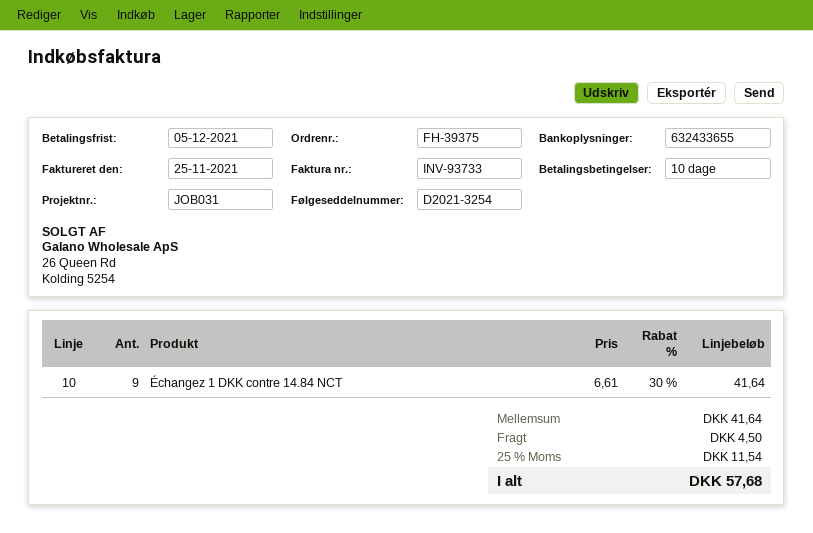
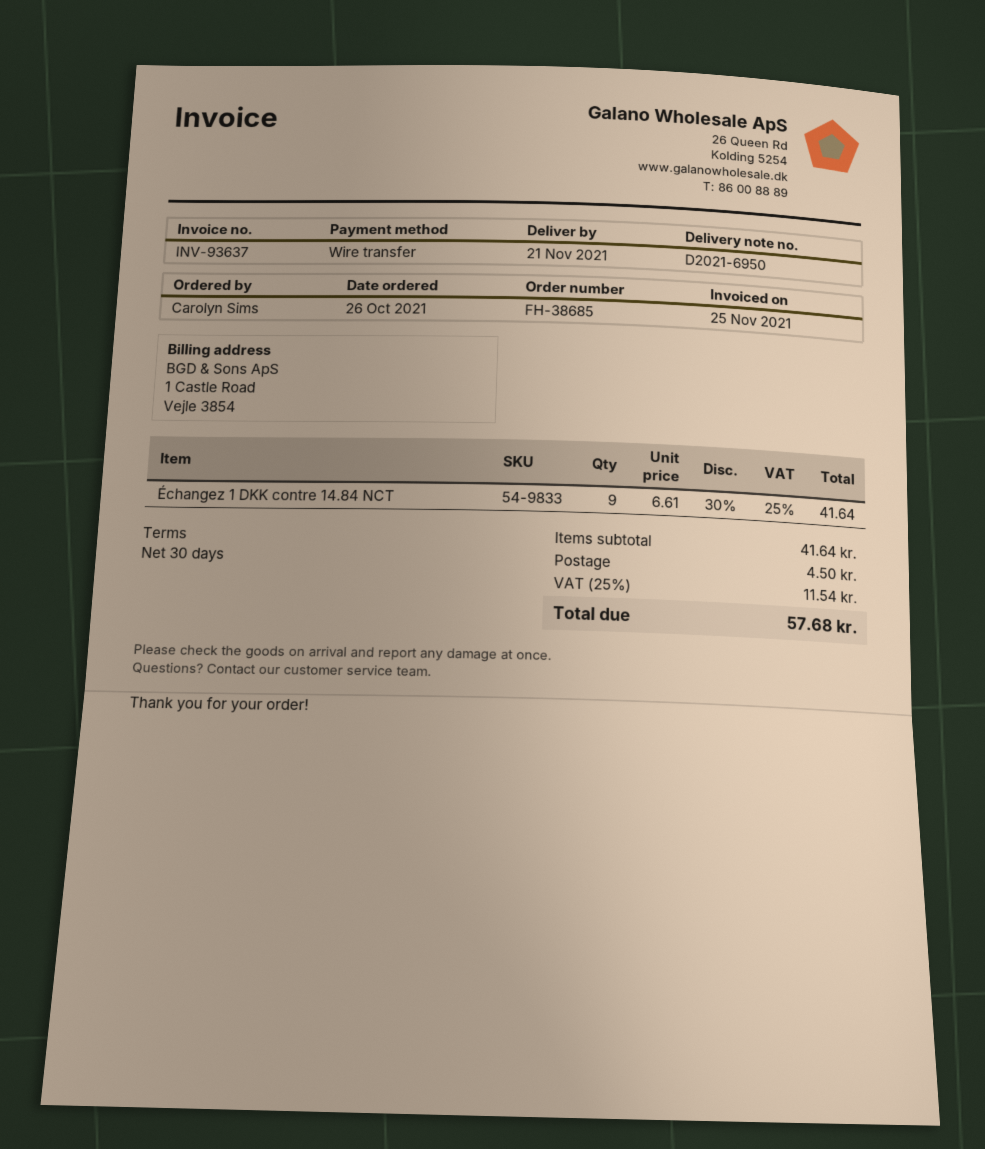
order number: FH-39375 -> FH-38685
delivery note number: D2021-3254 -> D2021-6950
invoice number: INV-93733 -> INV-93637
payment terms: 10 days -> 30 days

